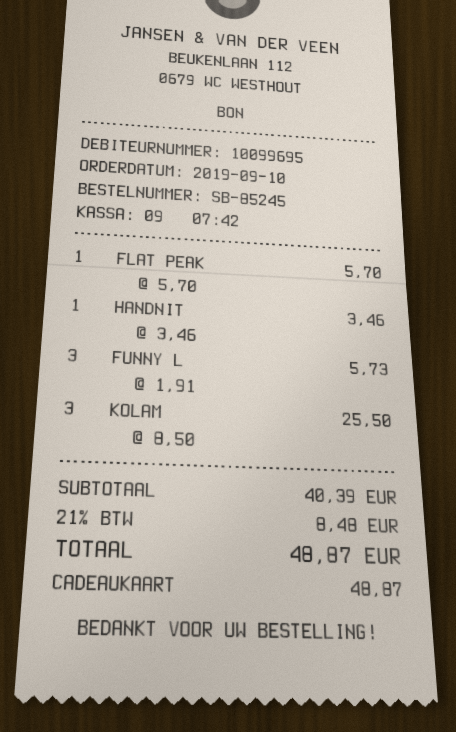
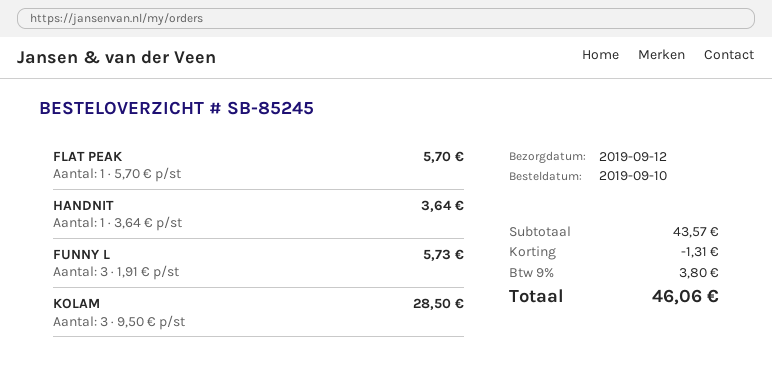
HANDNIT: 1 x 3.46 = 3.46 -> 1 x 3.64 = 3.64
KOLAM: 3 x 8.50 = 25.50 -> 3 x 9.50 = 28.50
subtotal: 40.39 -> 43.57
discount: none -> 1.31
tax: 21% = 8.48 -> 9% = 3.80
total: 48.87 -> 46.06

